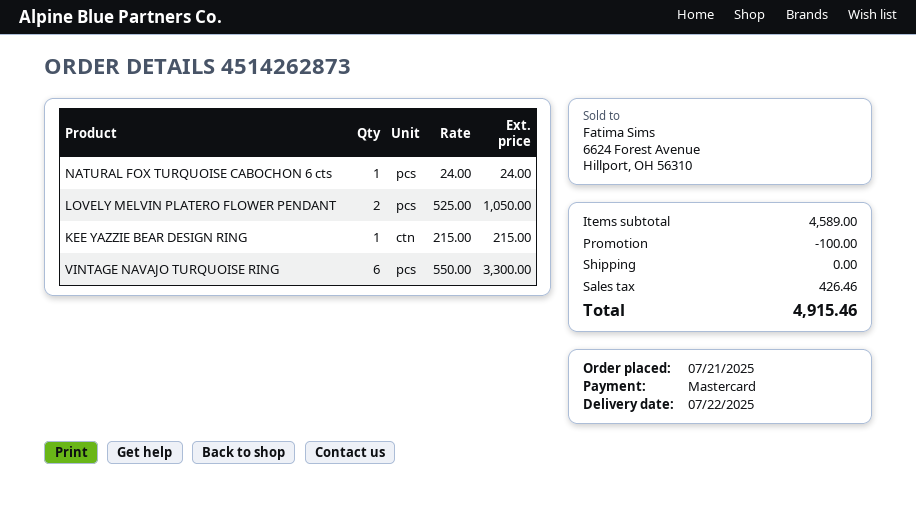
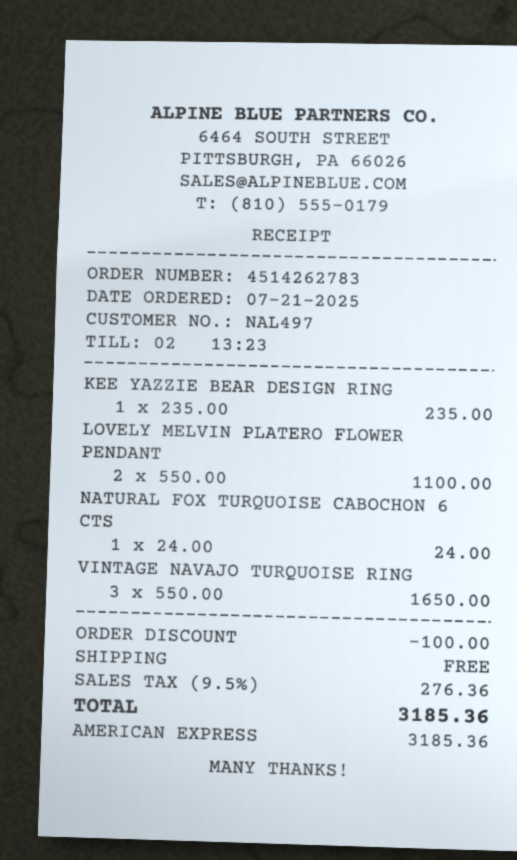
order number: 4514262873 -> 4514262783
payment method: Mastercard -> American Express
LOVELY MELVIN PLATERO FLOWER PENDANT: 2 x 525.00 = 1050.00 -> 2 x 550.00 = 1100.00
KEE YAZZIE BEAR DESIGN RING: 1 x 215.00 = 215.00 -> 1 x 235.00 = 235.00
VINTAGE NAVAJO TURQUOISE RING: 6 x 550.00 = 3300.00 -> 3 x 550.00 = 1650.00
tax: 426.46 -> 276.36
total: 4915.46 -> 3185.36

